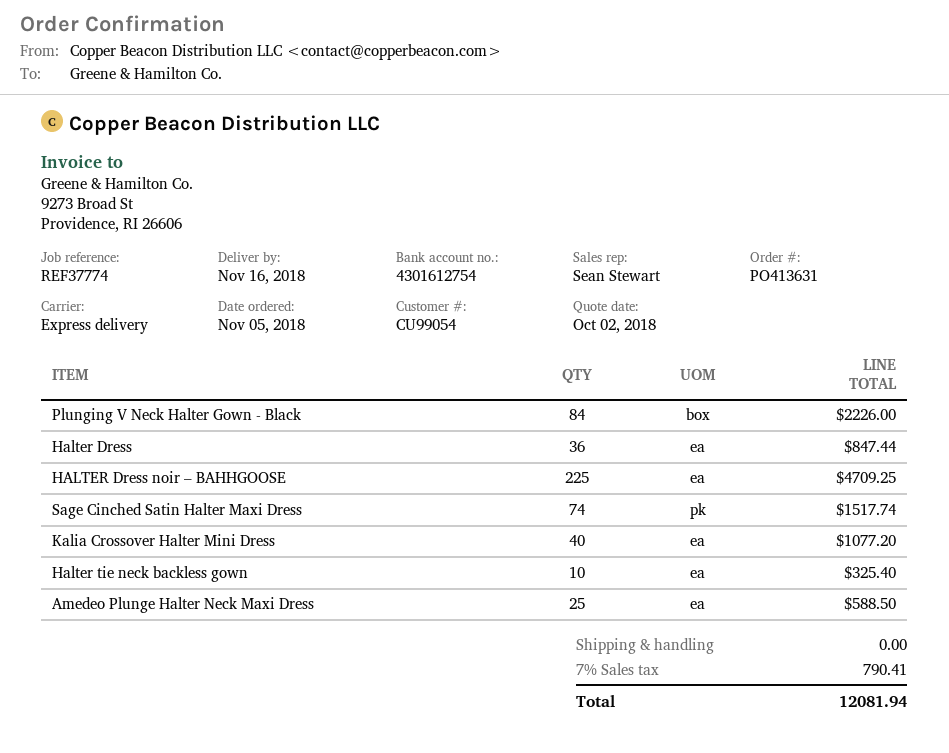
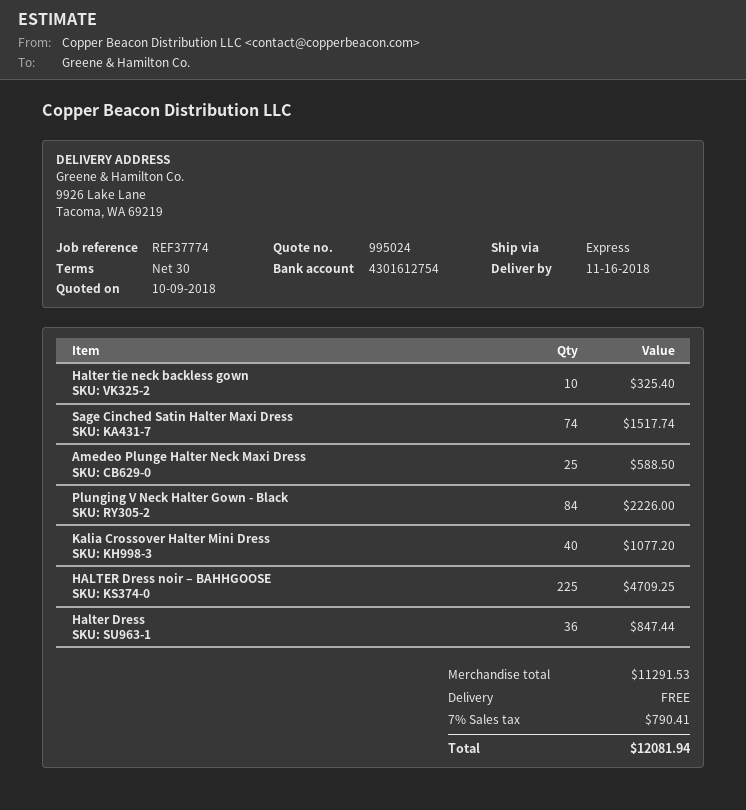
quote date: 2018-10-02 -> 2018-10-09

